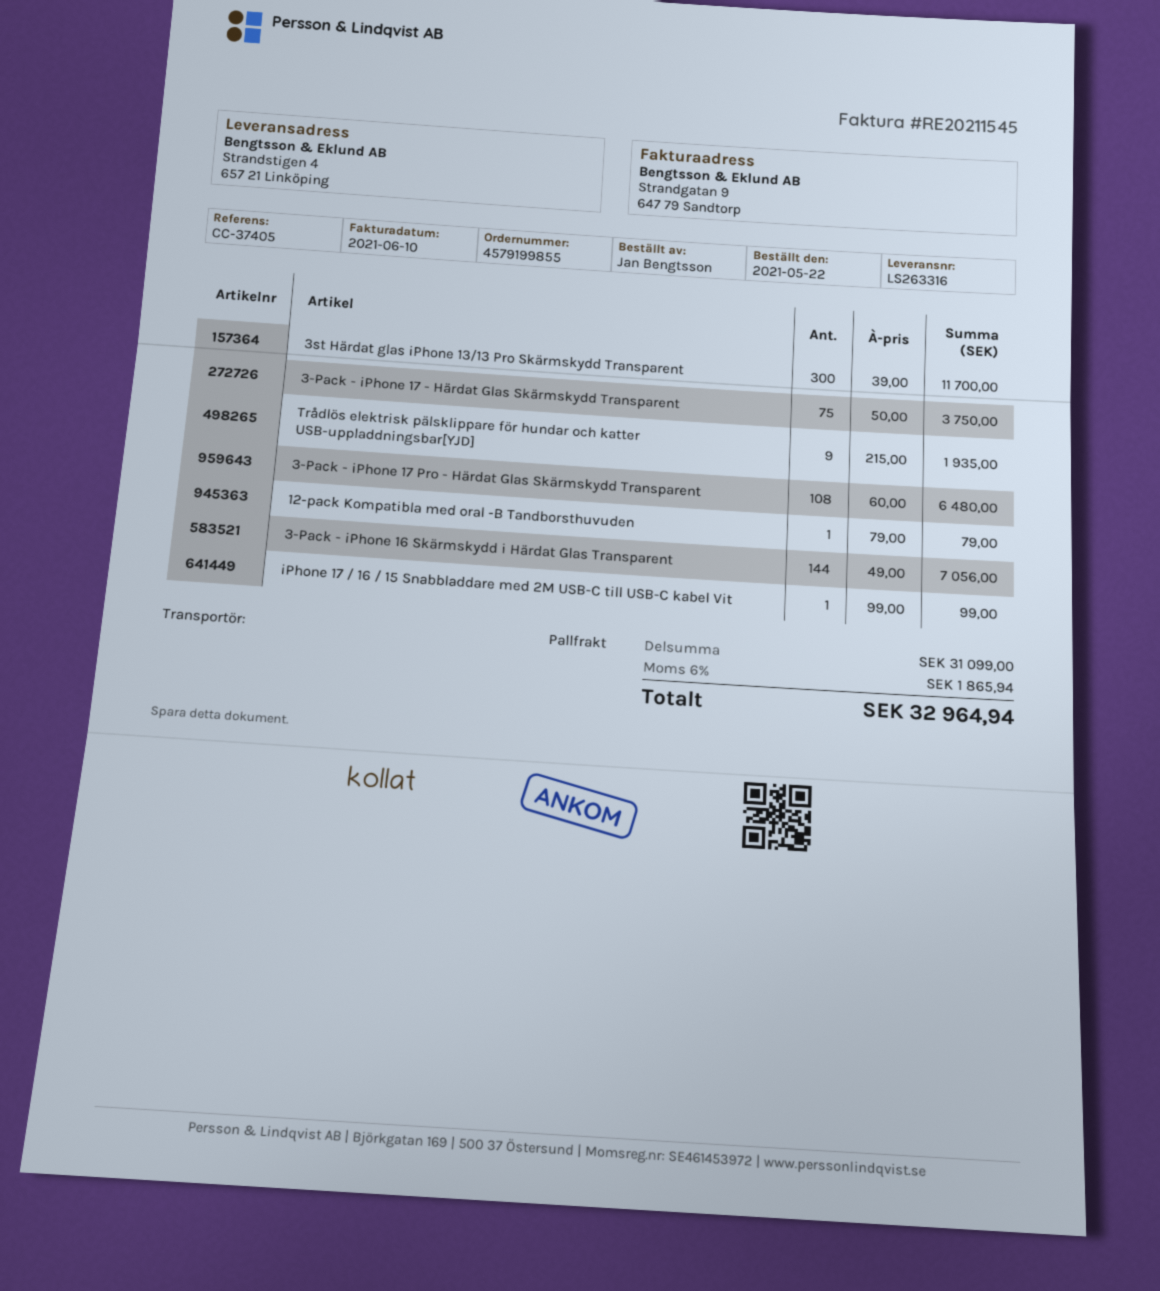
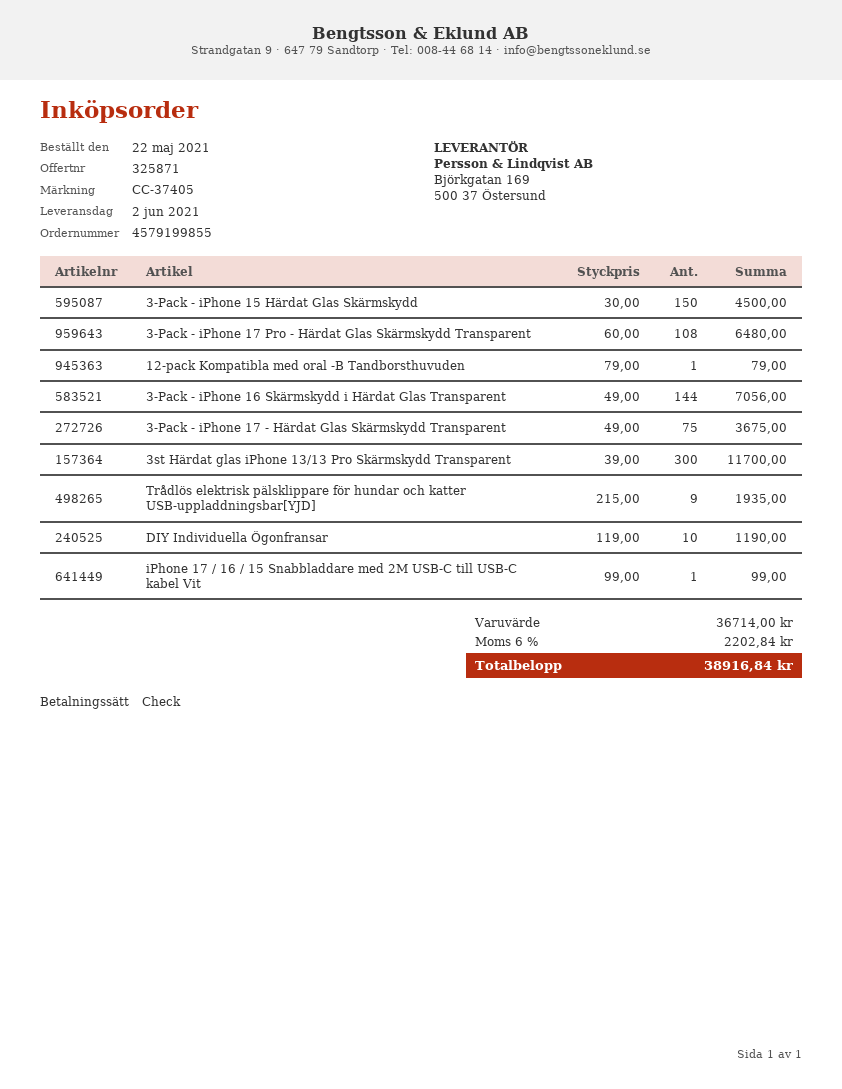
3-Pack - iPhone 17 - Härdat Glas Skärmskydd Transparent: 75 x 50.00 = 3750.00 -> 75 x 49.00 = 3675.00
3-Pack - iPhone 15 Härdat Glas Skärmskydd: none -> 150 x 30.00 = 4500.00
DIY Individuella Ögonfransar: none -> 10 x 119.00 = 1190.00
subtotal: 31099.00 -> 36714.00
tax: 6% = 1865.94 -> 6% = 2202.84
total: 32964.94 -> 38916.84

